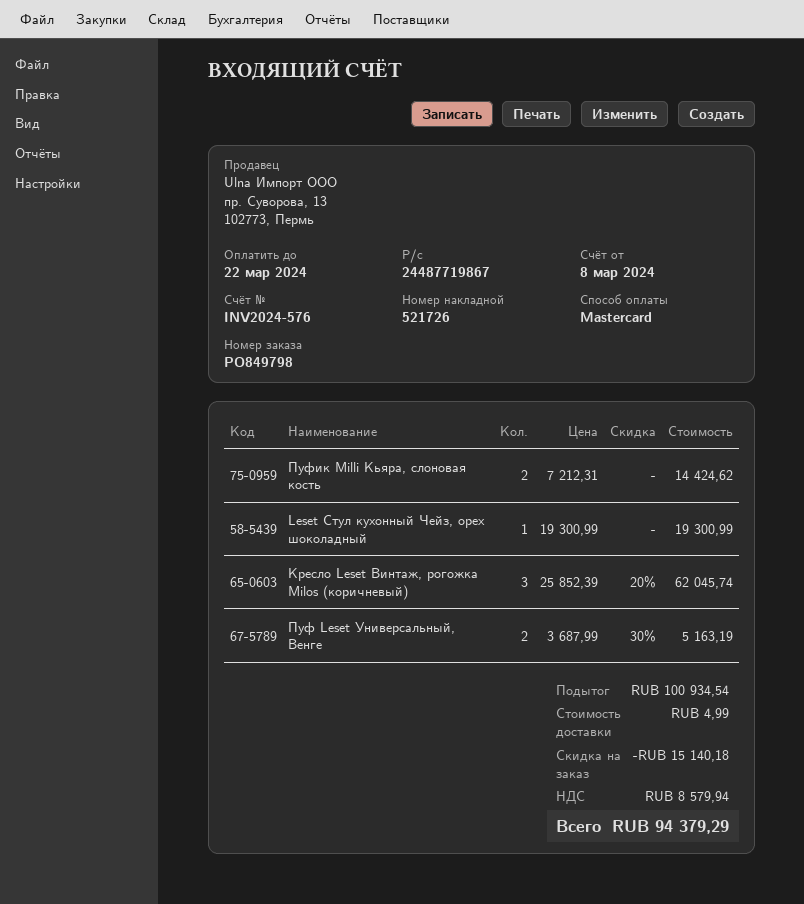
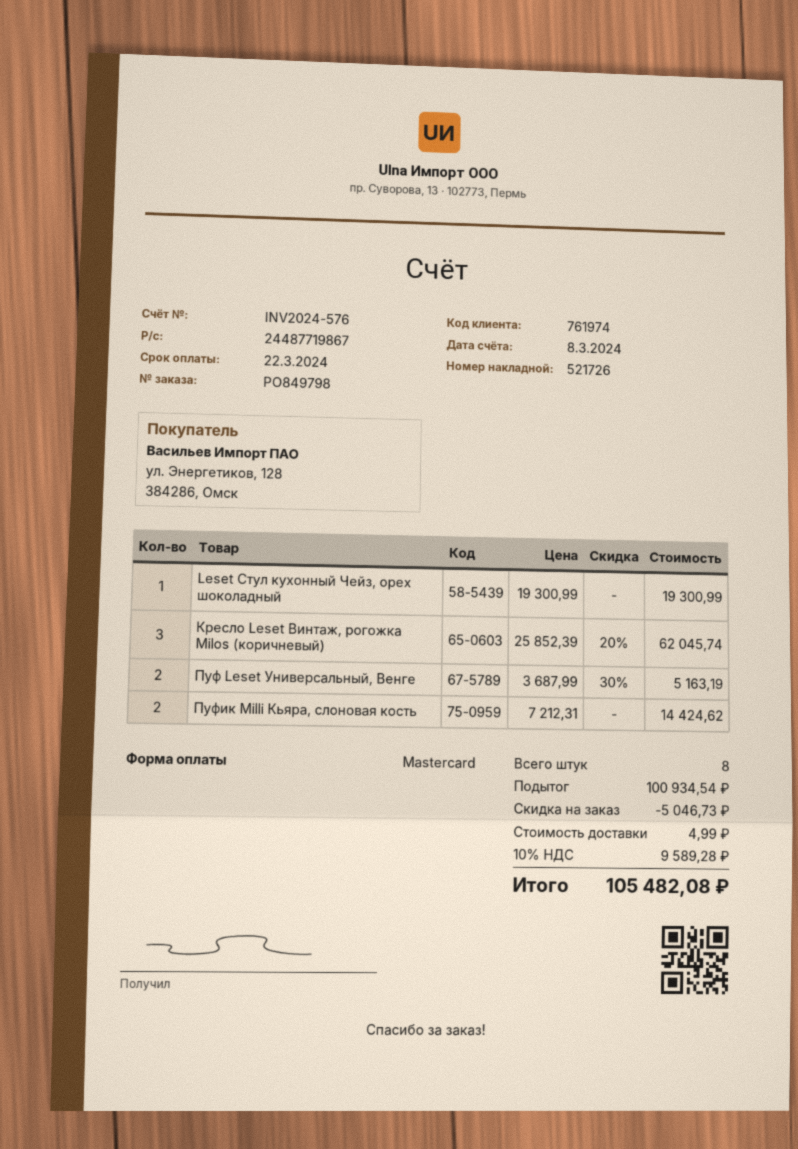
discount: 15140.18 -> 5046.73
tax: 8579.94 -> 9589.28
total: 94379.29 -> 105482.08

